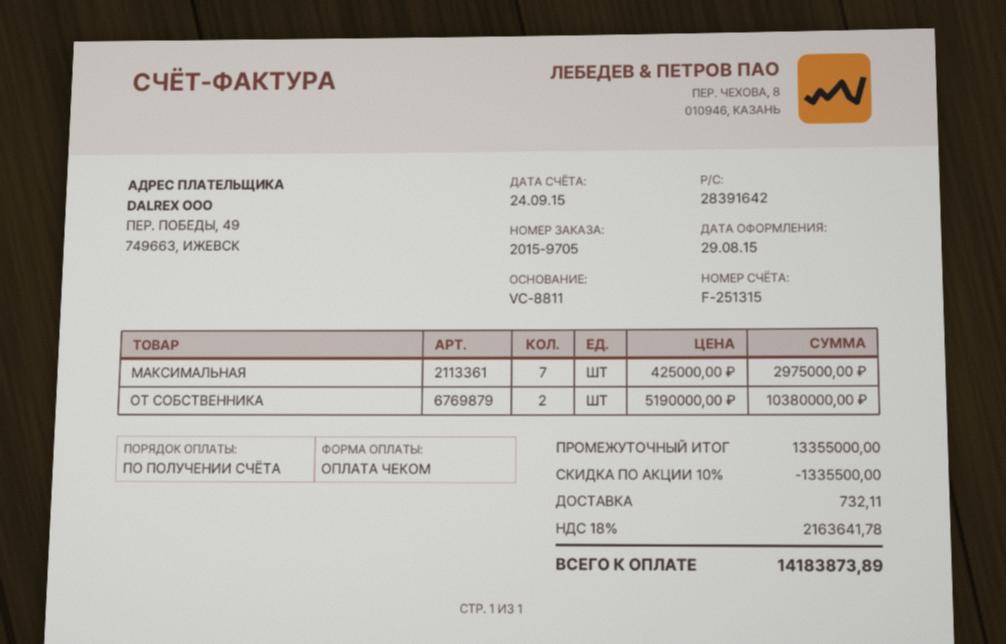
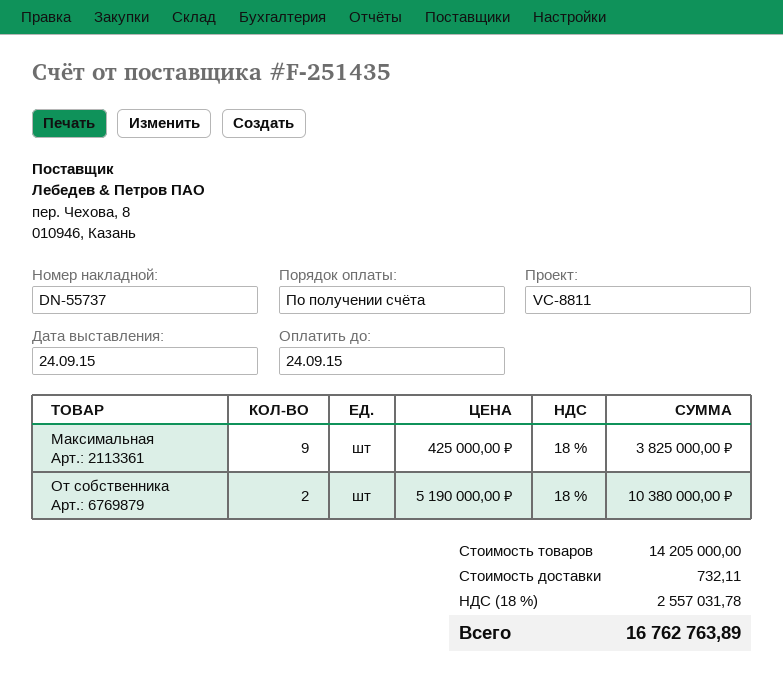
invoice number: F-251315 -> F-251435
МАКСИМАЛЬНАЯ: 7 x 425000.00 = 2975000.00 -> 9 x 425000.00 = 3825000.00
subtotal: 13355000.00 -> 14205000.00
discount: 10% = 1335500.00 -> none
tax: 18% = 2163641.78 -> 18% = 2557031.78
total: 14183873.89 -> 16762763.89

